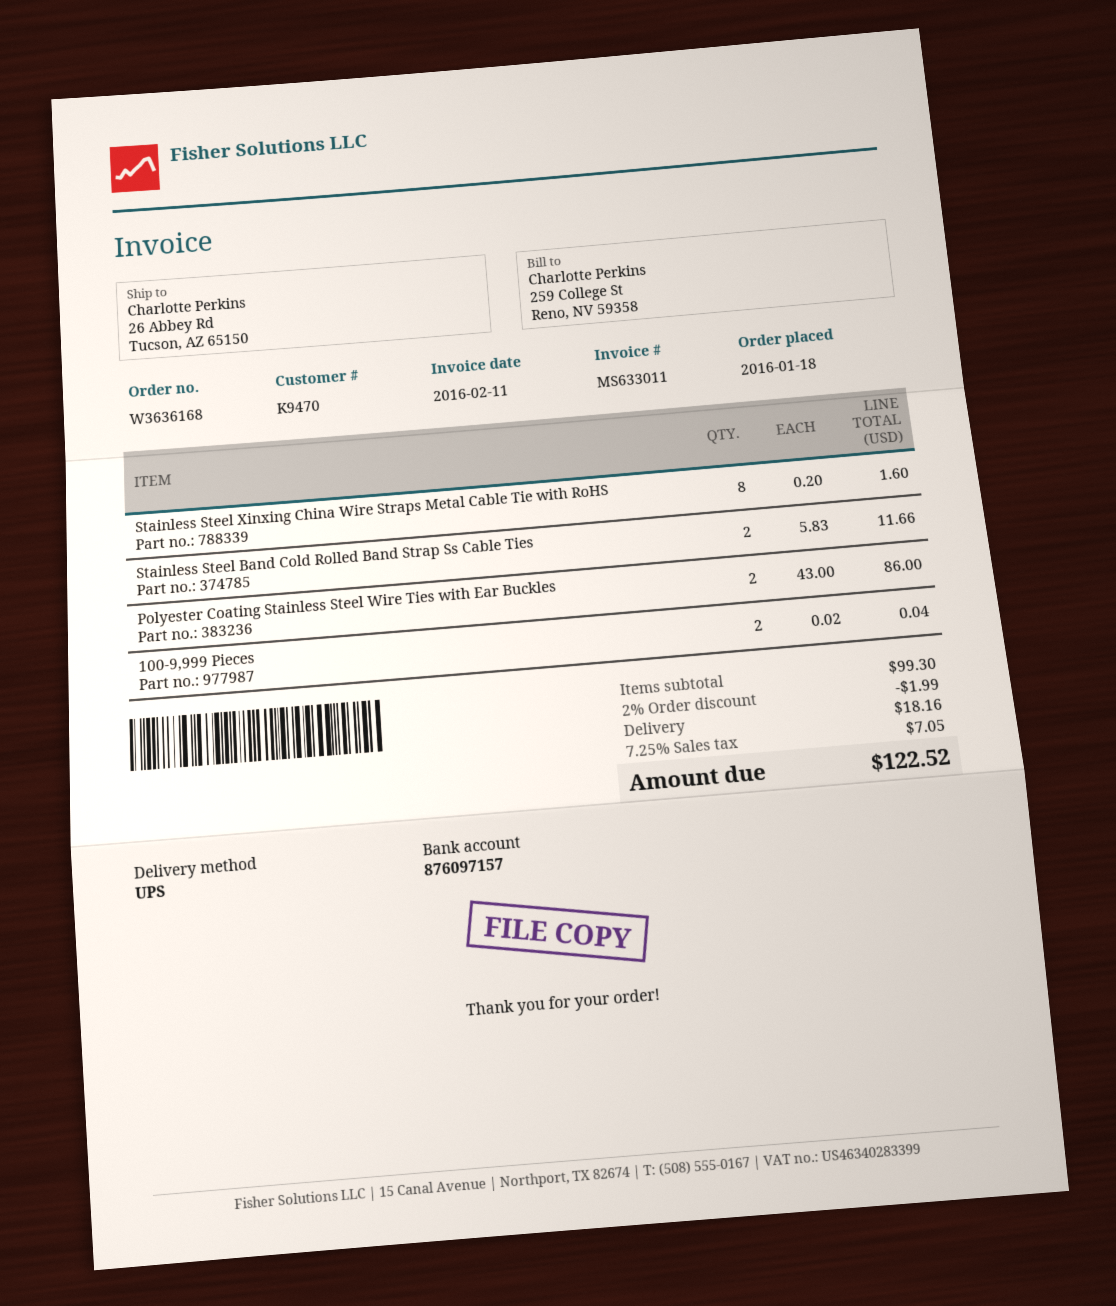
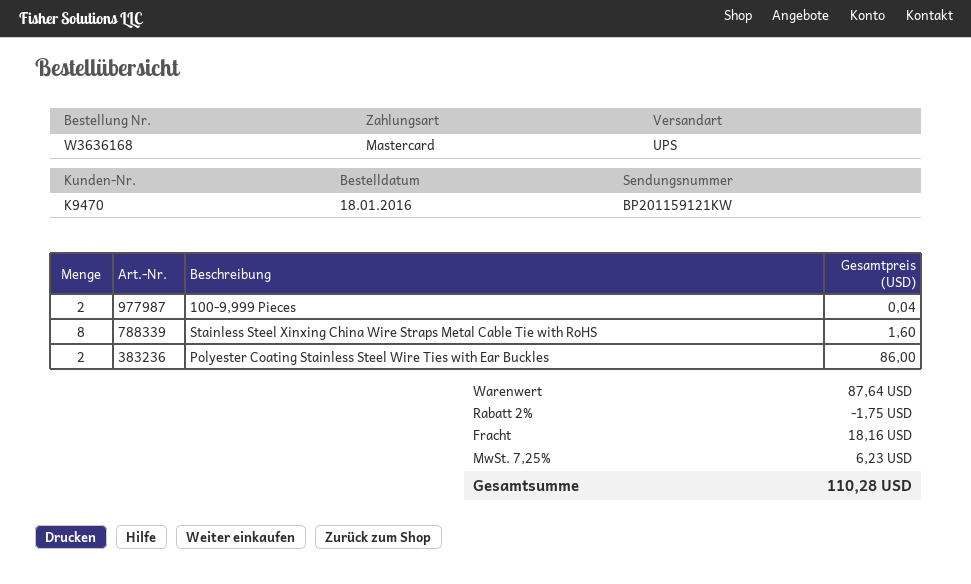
Stainless Steel Band Cold Rolled Band Strap Ss Cable Ties: 2 for 11.66 -> none
subtotal: 99.30 -> 87.64
discount: 2% = 1.99 -> 2% = 1.75
tax: 7.25% = 7.05 -> 7.25% = 6.23
total: 122.52 -> 110.28

